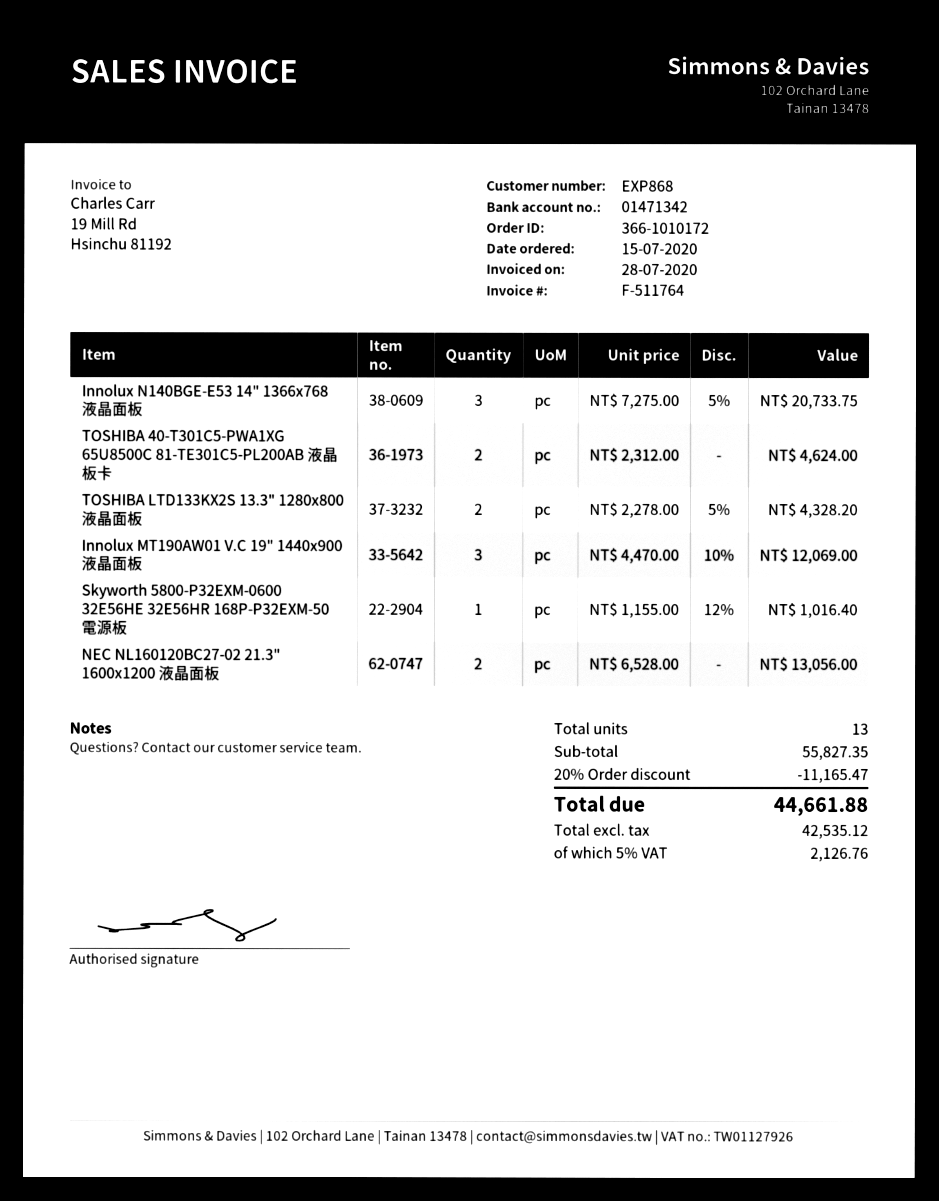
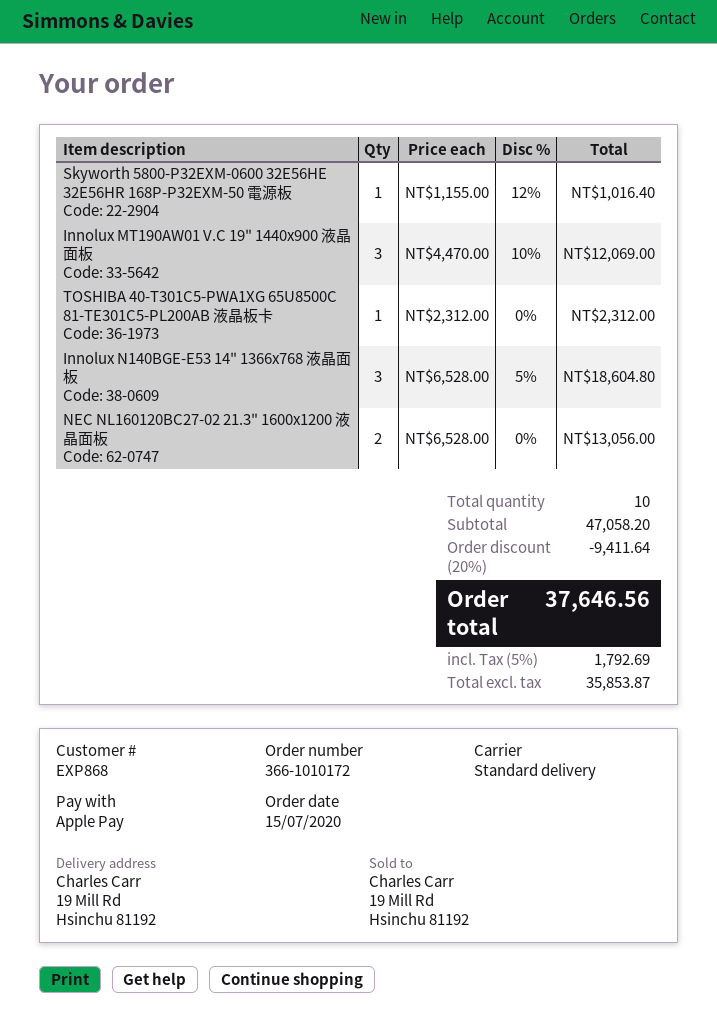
Innolux N140BGE-E53 14" 1366x768 液晶面板: 3 x 7275.00 - 5% = 20733.75 -> 3 x 6528.00 - 5% = 18604.80
TOSHIBA 40-T301C5-PWA1XG 65U8500C 81-TE301C5-PL200AB 液晶板卡: 2 x 2312.00 = 4624.00 -> 1 x 2312.00 = 2312.00
TOSHIBA LTD133KX2S 13.3" 1280x800 液晶面板: 2 x 2278.00 - 5% = 4328.20 -> none
total quantity: 13 -> 10
subtotal: 55827.35 -> 47058.20
discount: 20% = 11165.47 -> 20% = 9411.64
net: 42535.12 -> 35853.87
tax: 5% = 2126.76 -> 5% = 1792.69
total: 44661.88 -> 37646.56

